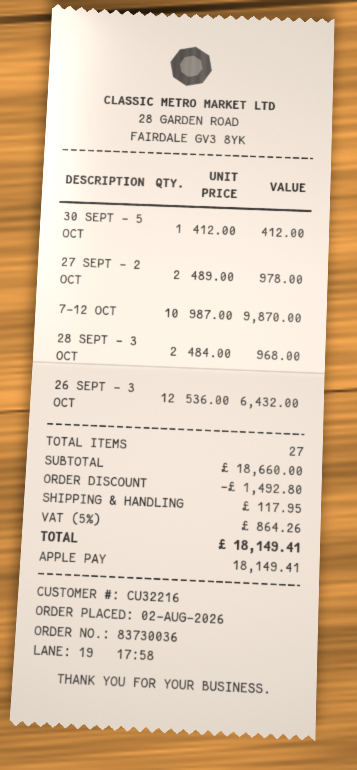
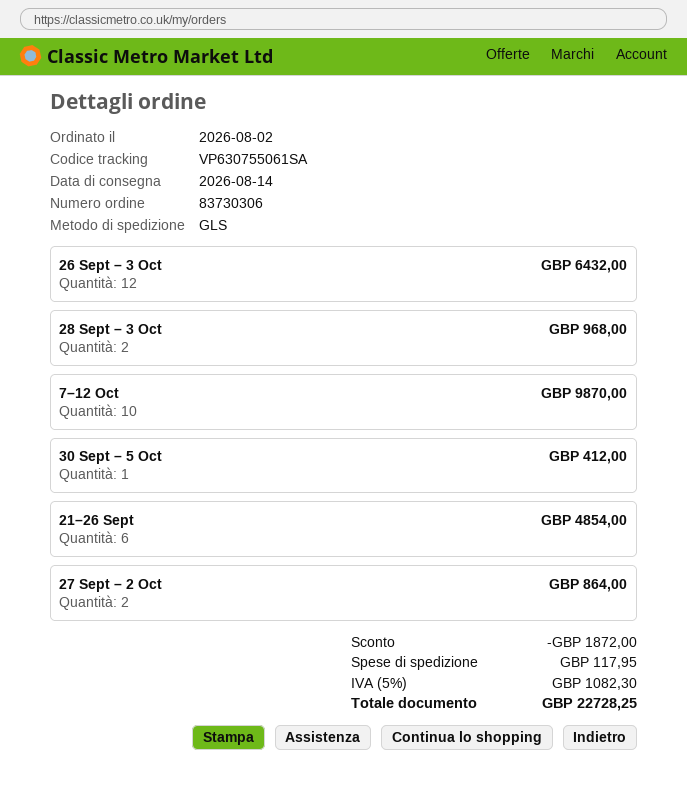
order number: 83730036 -> 83730306
27 SEPT – 2 OCT: 2 for 978.00 -> 2 for 864.00
21–26 Sept: none -> 6 for 4854.00
discount: 1492.80 -> 1872.00
tax: 5% = 864.26 -> 5% = 1082.30
total: 18149.41 -> 22728.25

